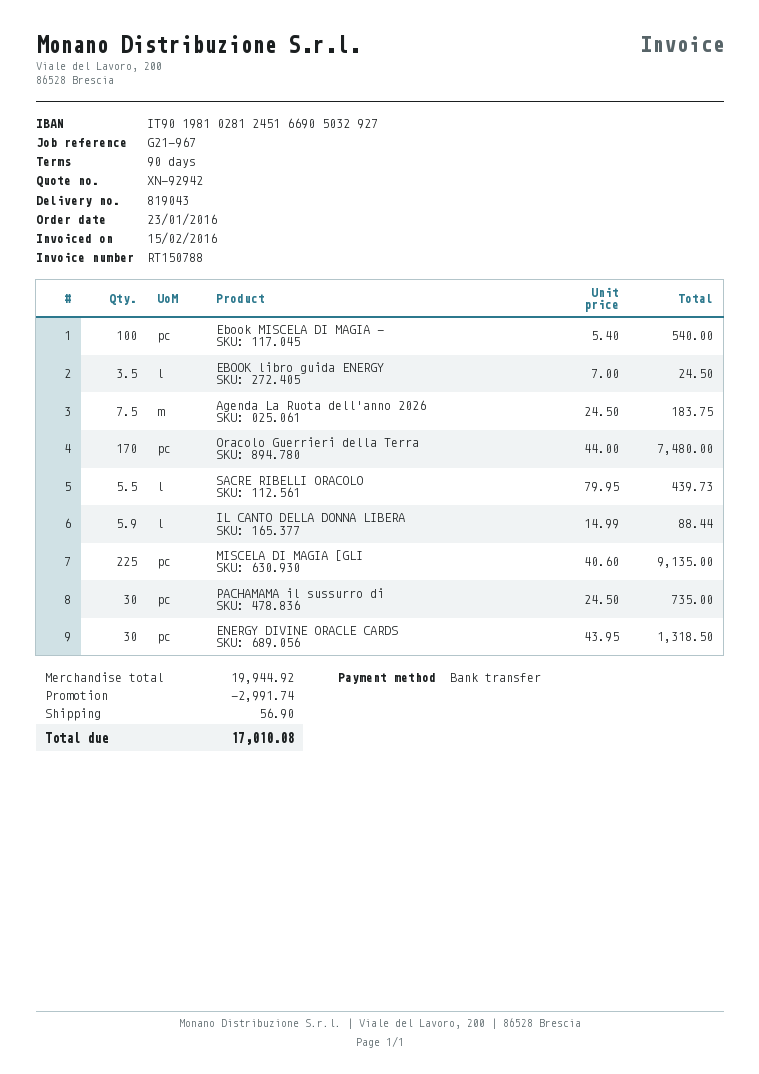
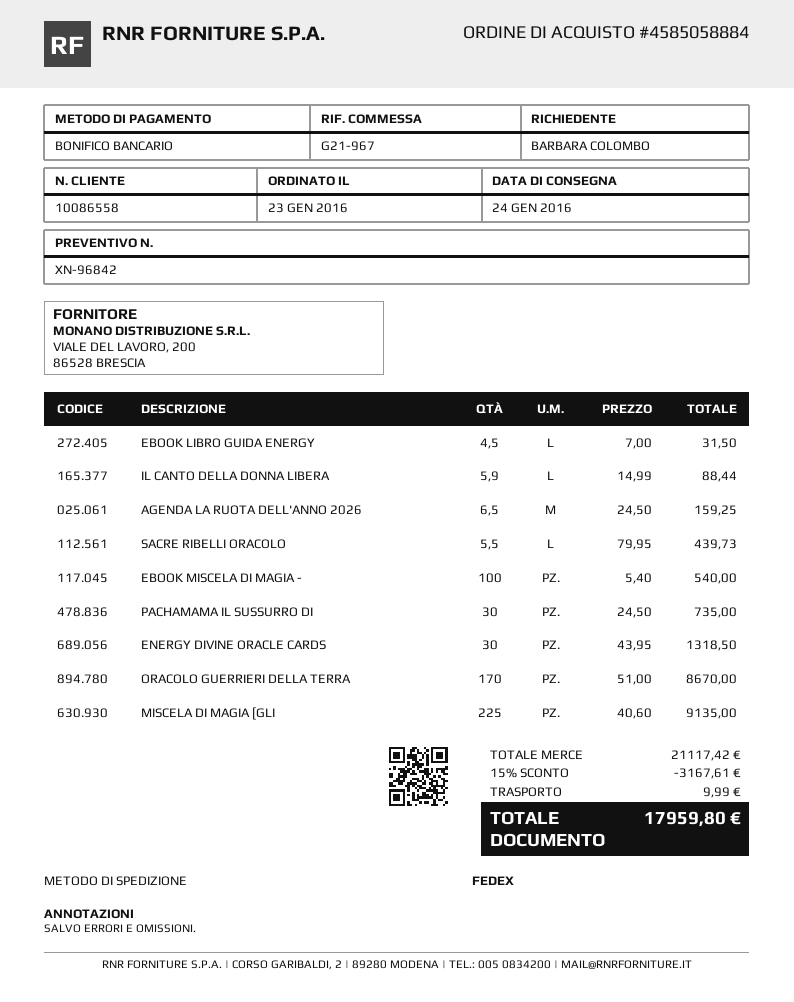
quote number: XN-92942 -> XN-96842
EBOOK libro guida ENERGY: 3.5 x 7.00 = 24.50 -> 4.5 x 7.00 = 31.50
Agenda La Ruota dell'anno 2026: 7.5 x 24.50 = 183.75 -> 6.5 x 24.50 = 159.25
Oracolo Guerrieri della Terra: 170 x 44.00 = 7480.00 -> 170 x 51.00 = 8670.00
subtotal: 19944.92 -> 21117.42
discount: 2991.74 -> 3167.61
shipping: 56.90 -> 9.99
total: 17010.08 -> 17959.80

